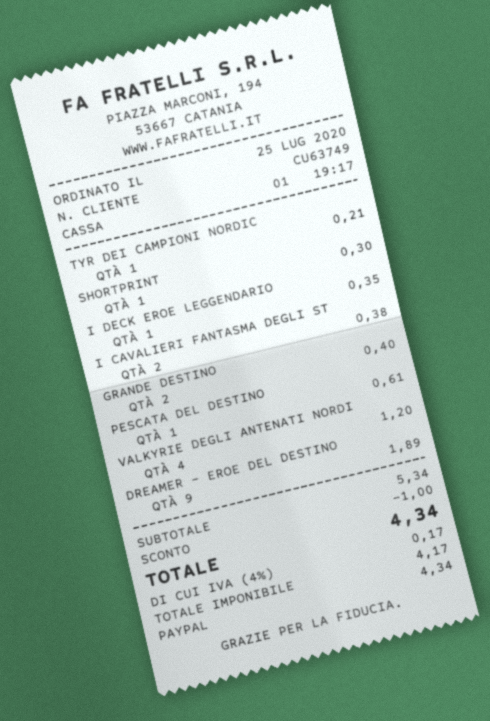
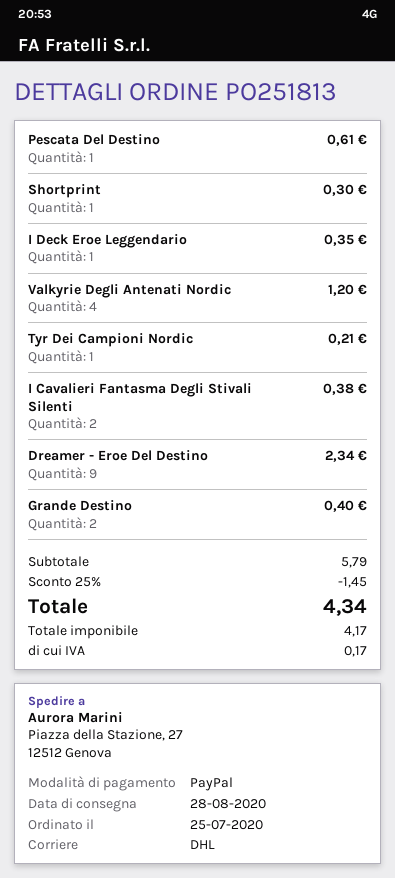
DREAMER - EROE DEL DESTINO: 9 for 1.89 -> 9 for 2.34
subtotal: 5.34 -> 5.79
discount: 1.00 -> 1.45

